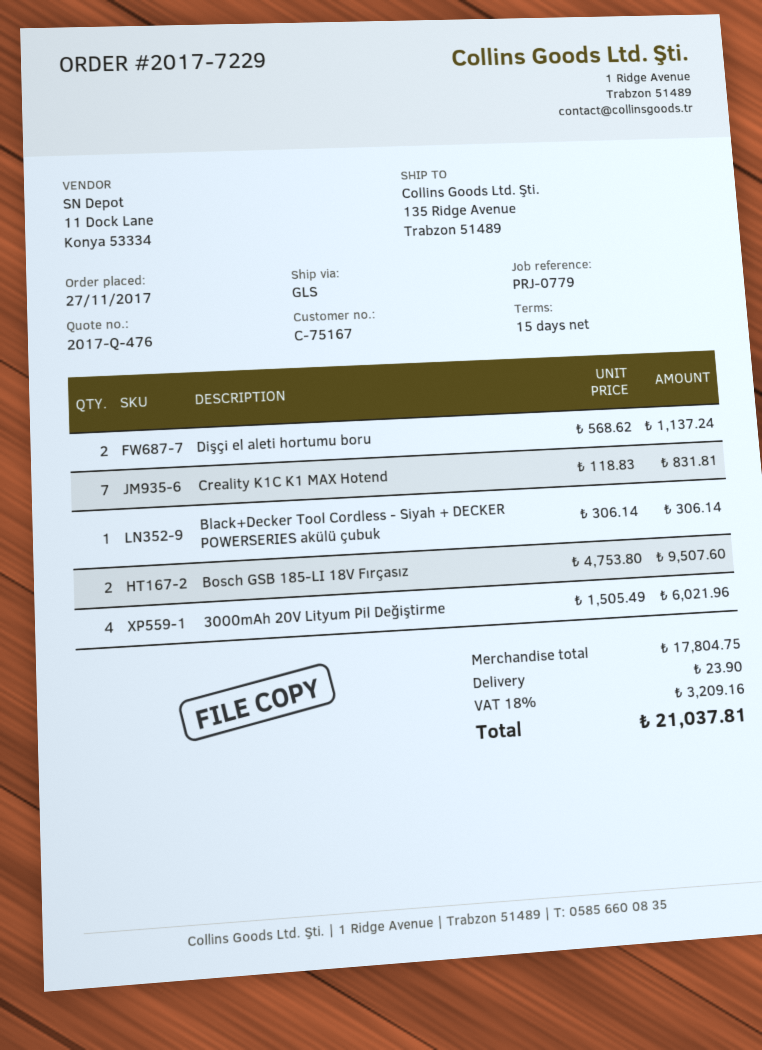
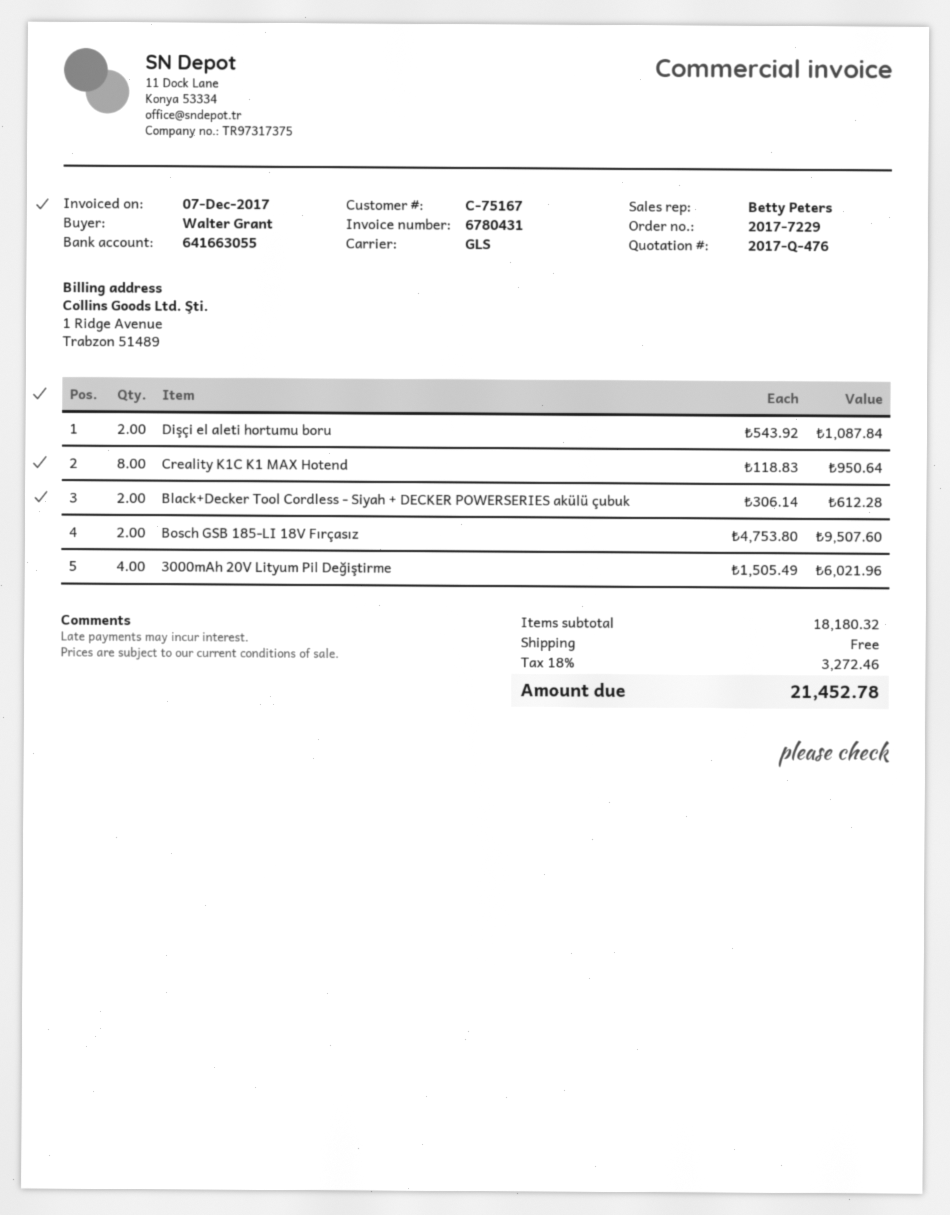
Dişçi el aleti hortumu boru: 2 x 568.62 = 1137.24 -> 2 x 543.92 = 1087.84
Creality K1C K1 MAX Hotend: 7 x 118.83 = 831.81 -> 8 x 118.83 = 950.64
Black+Decker Tool Cordless - Siyah + DECKER POWERSERIES akülü çubuk: 1 x 306.14 = 306.14 -> 2 x 306.14 = 612.28
subtotal: 17804.75 -> 18180.32
shipping: 23.90 -> 0.00
tax: 18% = 3209.16 -> 18% = 3272.46
total: 21037.81 -> 21452.78

